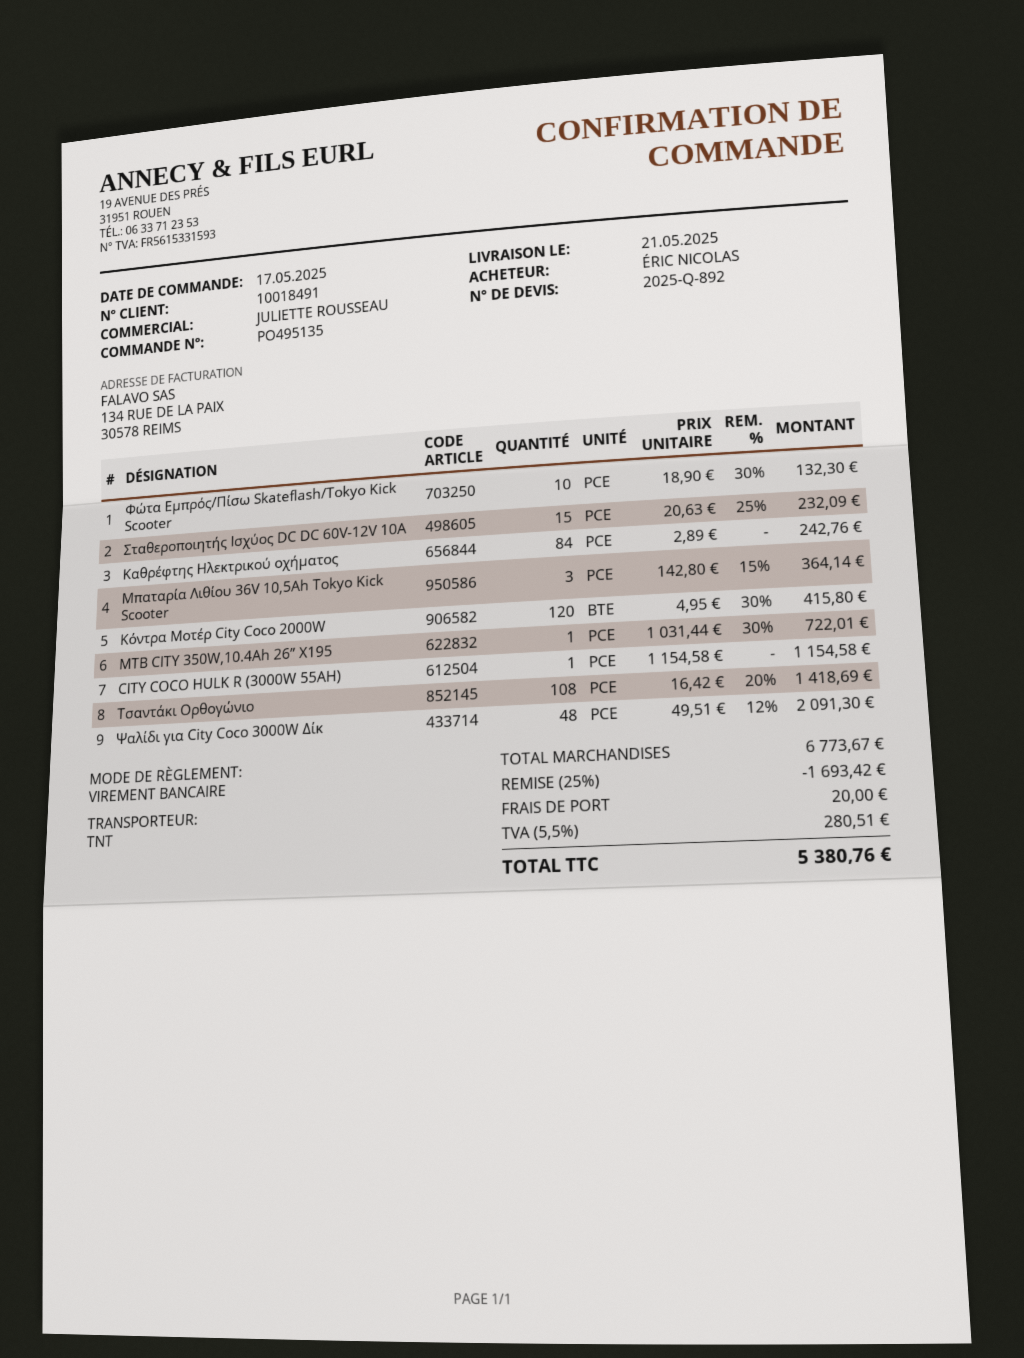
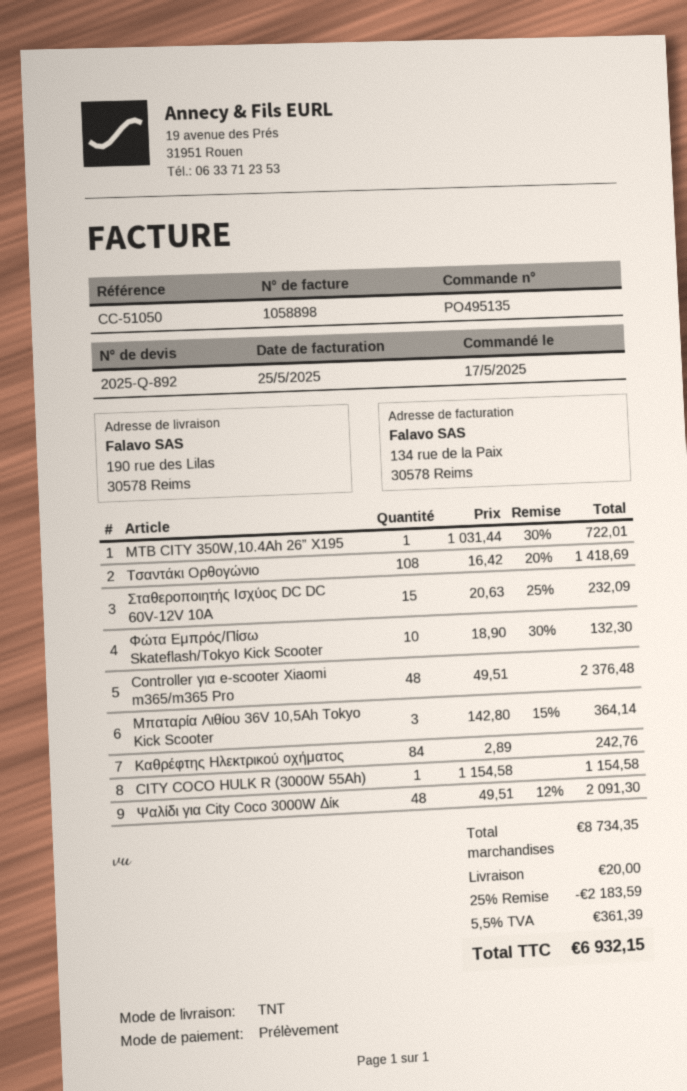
payment method: bank transfer -> direct debit
Κόντρα Μοτέρ City Coco 2000W: 120 x 4.95 - 30% = 415.80 -> none
Controller για e-scooter Xiaomi m365/m365 Pro: none -> 48 x 49.51 = 2376.48
subtotal: 6773.67 -> 8734.35
discount: 25% = 1693.42 -> 25% = 2183.59
tax: 5.5% = 280.51 -> 5.5% = 361.39
total: 5380.76 -> 6932.15

